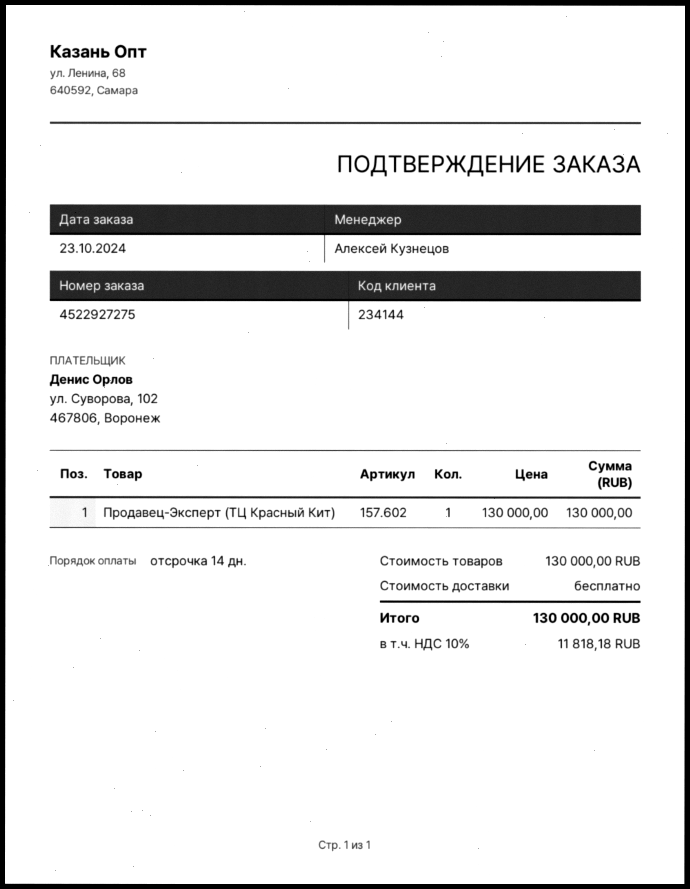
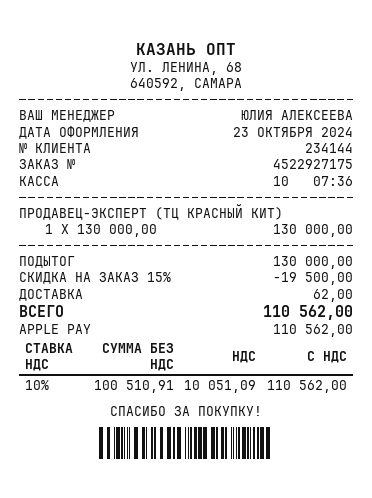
order number: 4522927275 -> 4522927175
sales rep: Алексей Кузнецов -> ЮЛИЯ АЛЕКСЕЕВА
discount: none -> 15% = 19500.00
shipping: 0.00 -> 62.00
tax: 10% = 11818.18 -> 10% = 10051.09
total: 130000.00 -> 110562.00

